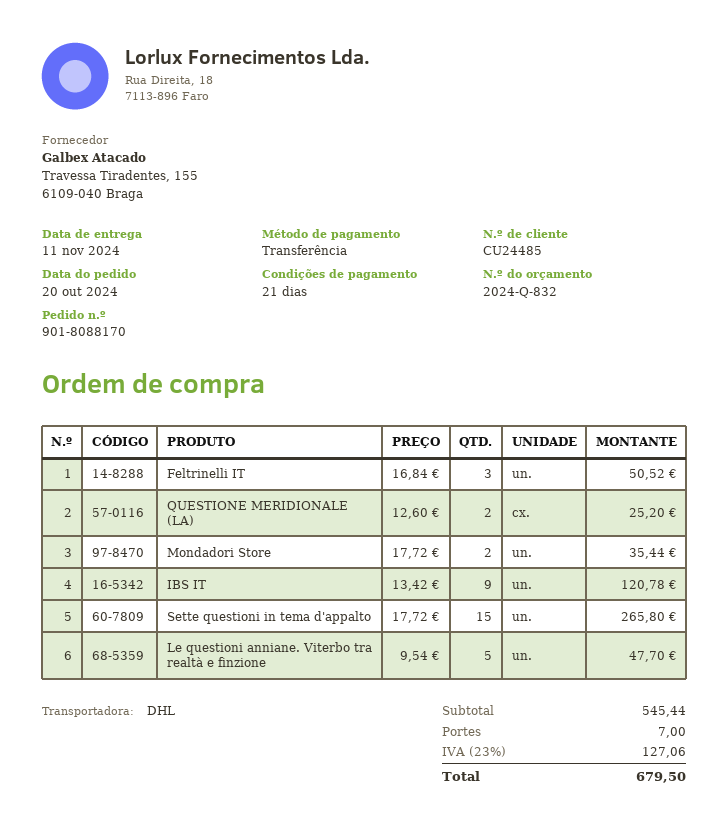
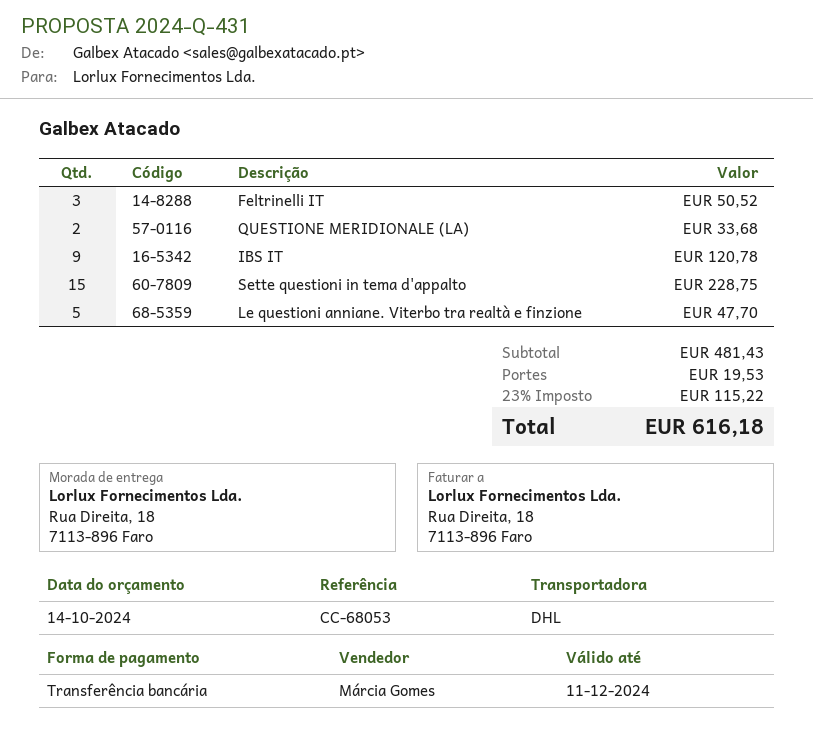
quote number: 2024-Q-832 -> 2024-Q-431
QUESTIONE MERIDIONALE (LA): 2 for 25.20 -> 2 for 33.68
Mondadori Store: 2 for 35.44 -> none
Sette questioni in tema d'appalto: 15 for 265.80 -> 15 for 228.75
subtotal: 545.44 -> 481.43
shipping: 7.00 -> 19.53
tax: 23% = 127.06 -> 23% = 115.22
total: 679.50 -> 616.18

